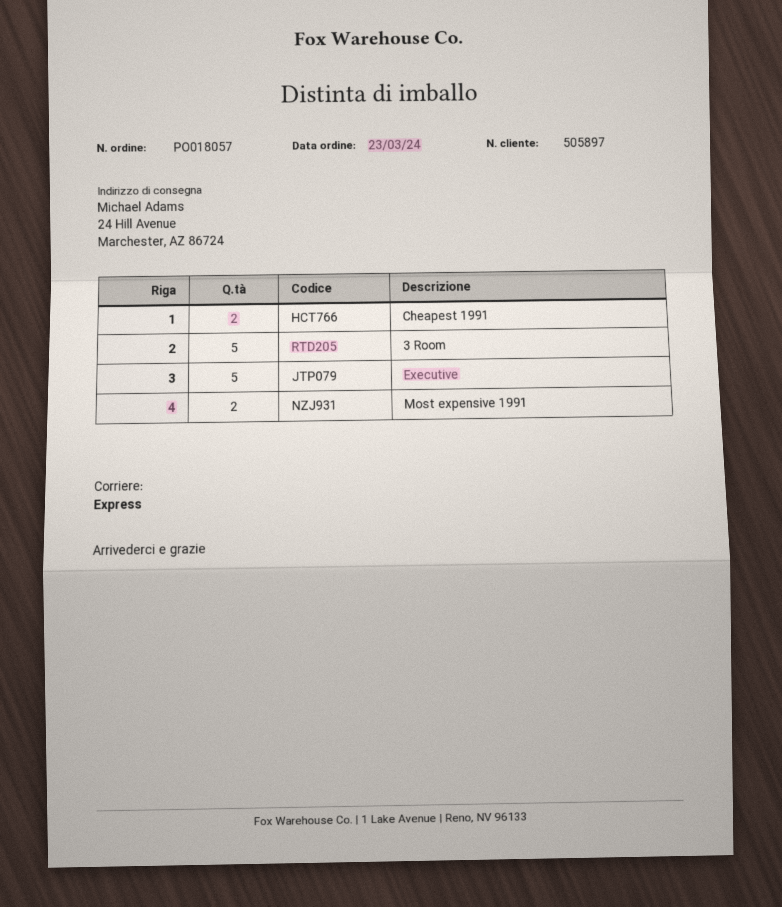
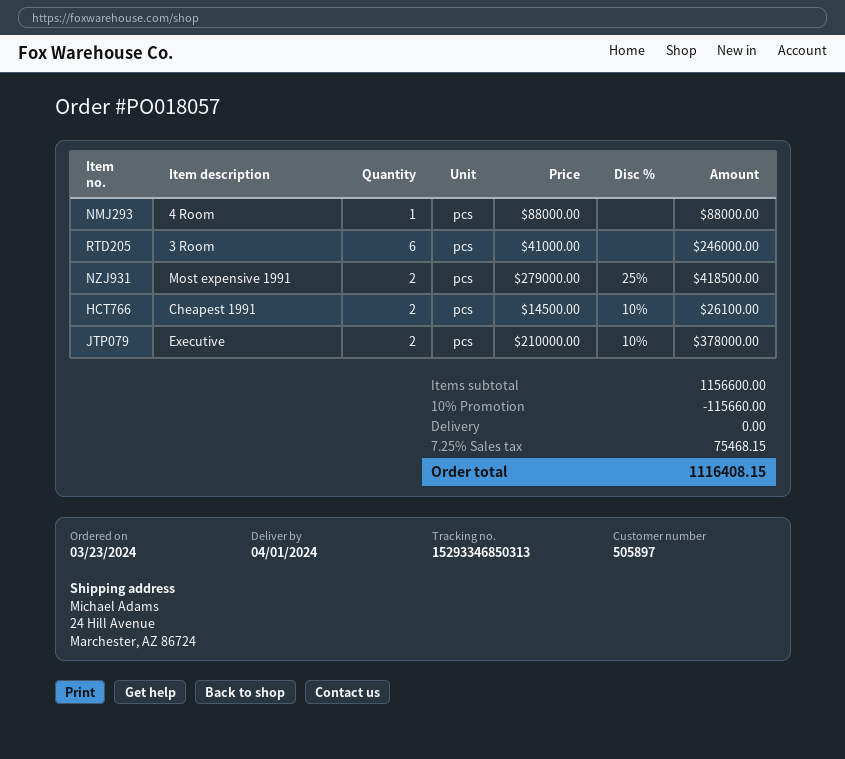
3 Room: 5 -> 6
Executive: 5 -> 2
4 Room: none -> 1

